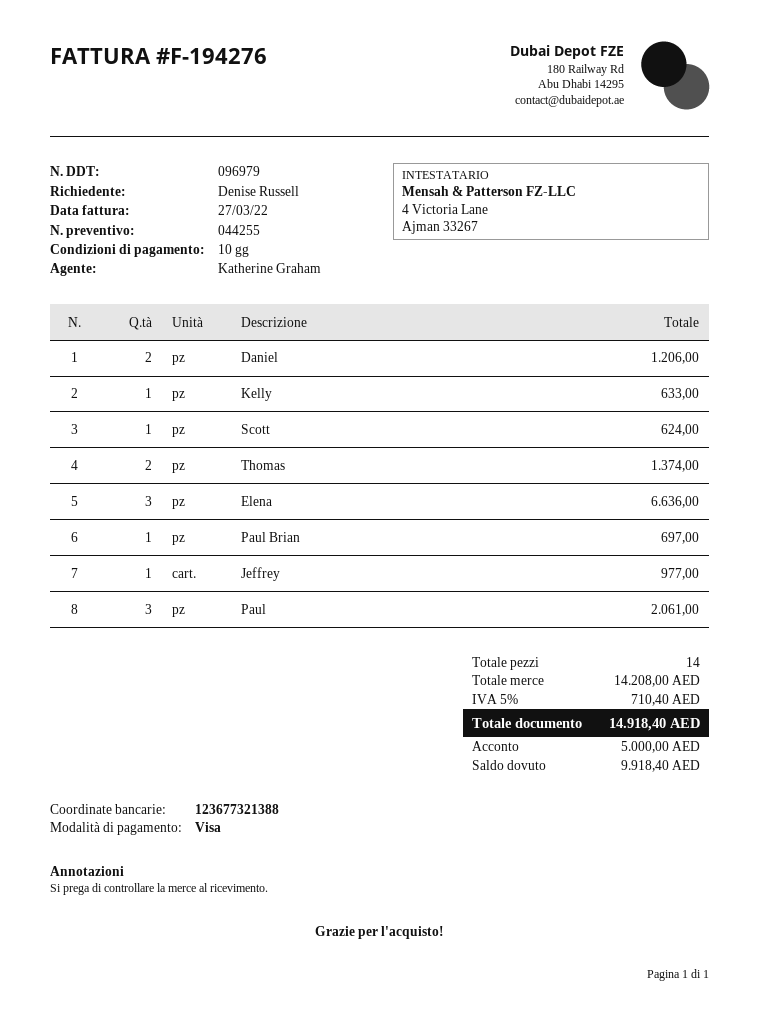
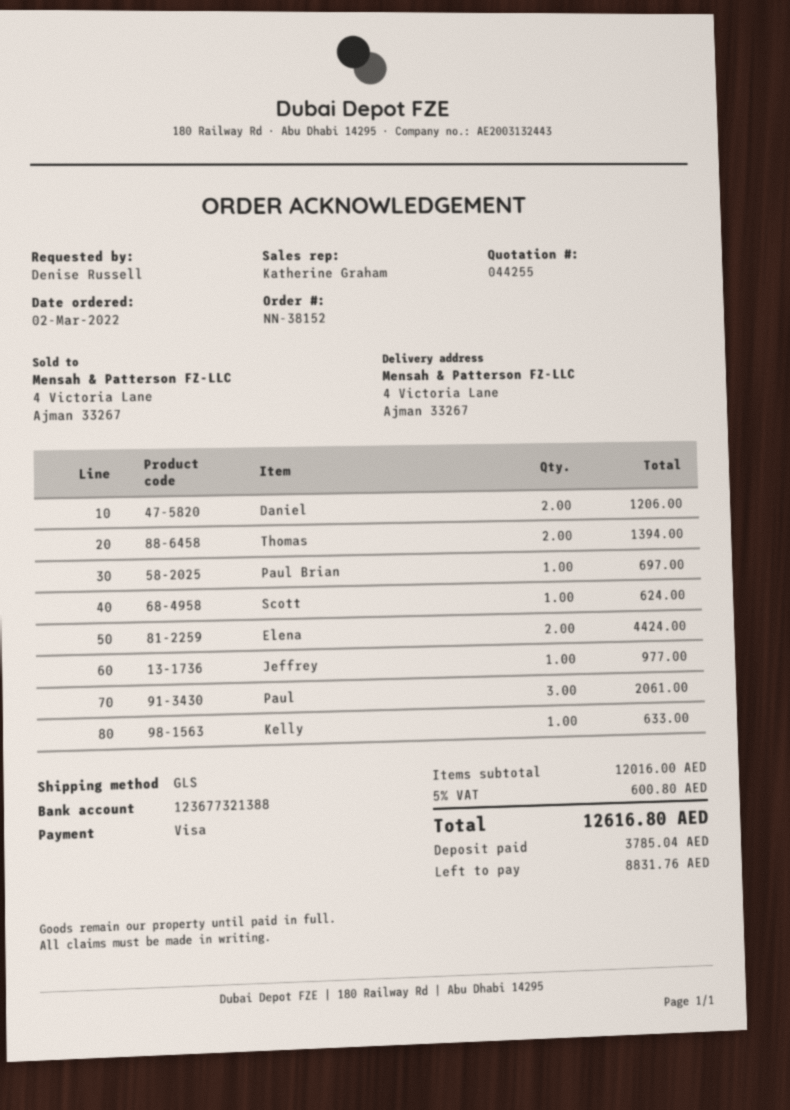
Thomas: 2 for 1374.00 -> 2 for 1394.00
Elena: 3 for 6636.00 -> 2 for 4424.00
subtotal: 14208.00 -> 12016.00
tax: 5% = 710.40 -> 5% = 600.80
total: 14918.40 -> 12616.80
deposit: 5000.00 -> 3785.04
balance: 9918.40 -> 8831.76

